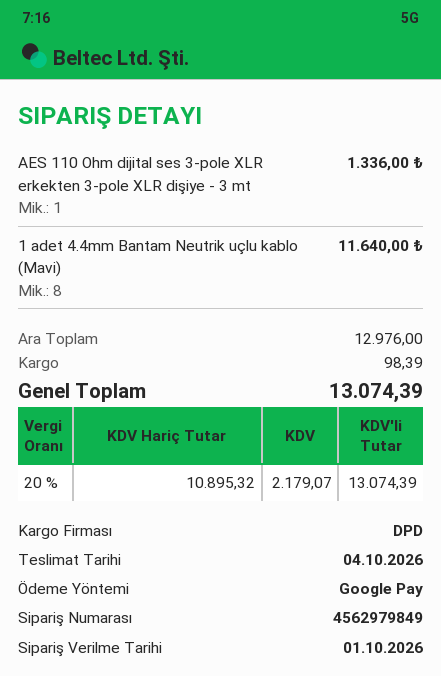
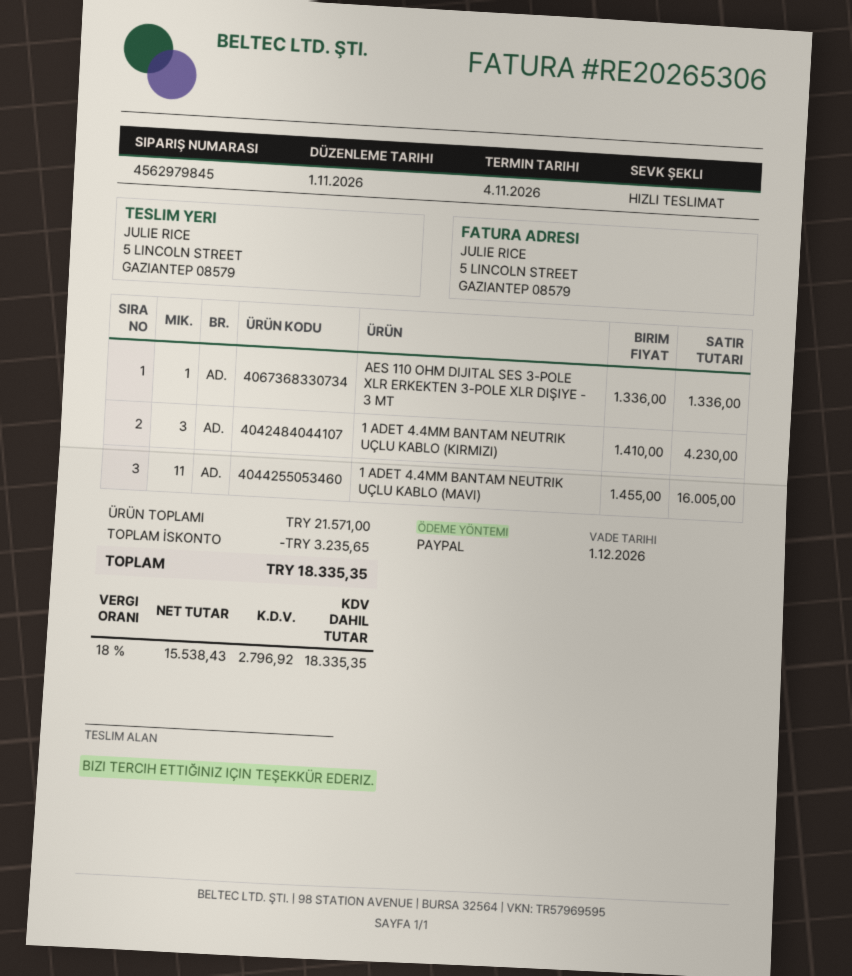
order number: 4562979849 -> 4562979845
delivery date: 2026-10-04 -> 2026-11-04
payment method: Google Pay -> PayPal
shipping method: DPD -> express
1 adet 4.4mm Bantam Neutrik uçlu kablo (Mavi): 8 for 11640.00 -> 11 for 16005.00
1 ADET 4.4MM BANTAM NEUTRIK UÇLU KABLO (KIRMIZI): none -> 3 for 4230.00
subtotal: 12976.00 -> 21571.00
discount: none -> 3235.65
shipping: 98.39 -> none
net: 10895.32 -> 15538.43
tax: 20% = 2179.07 -> 18% = 2796.92
total: 13074.39 -> 18335.35

